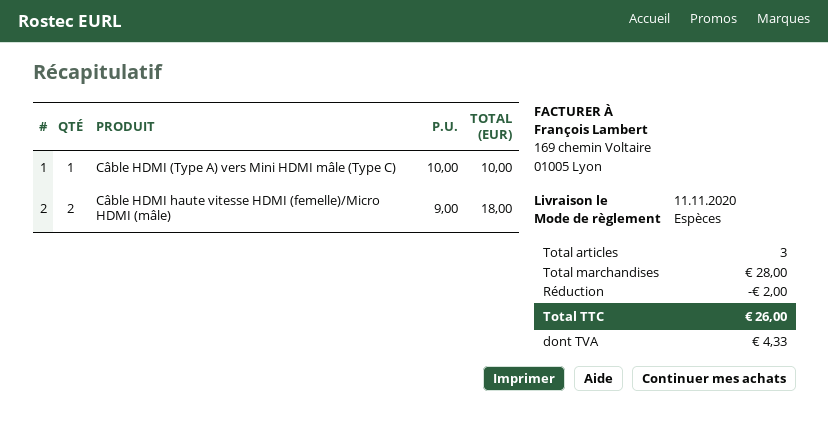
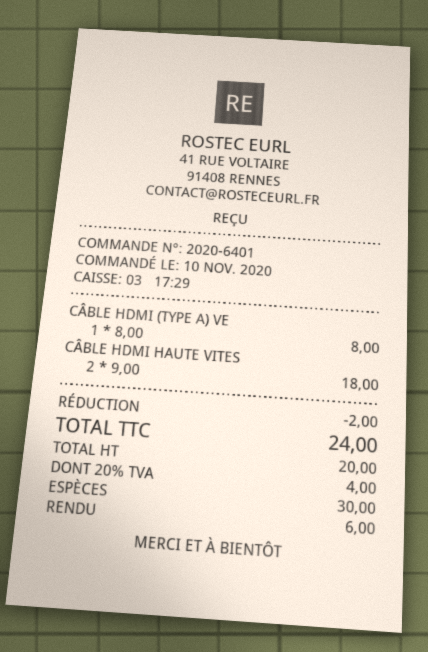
Câble HDMI (Type A) vers Mini HDMI mâle (Type C): 1 x 10.00 = 10.00 -> 1 x 8.00 = 8.00
tax: 4.33 -> 4.00
total: 26.00 -> 24.00

